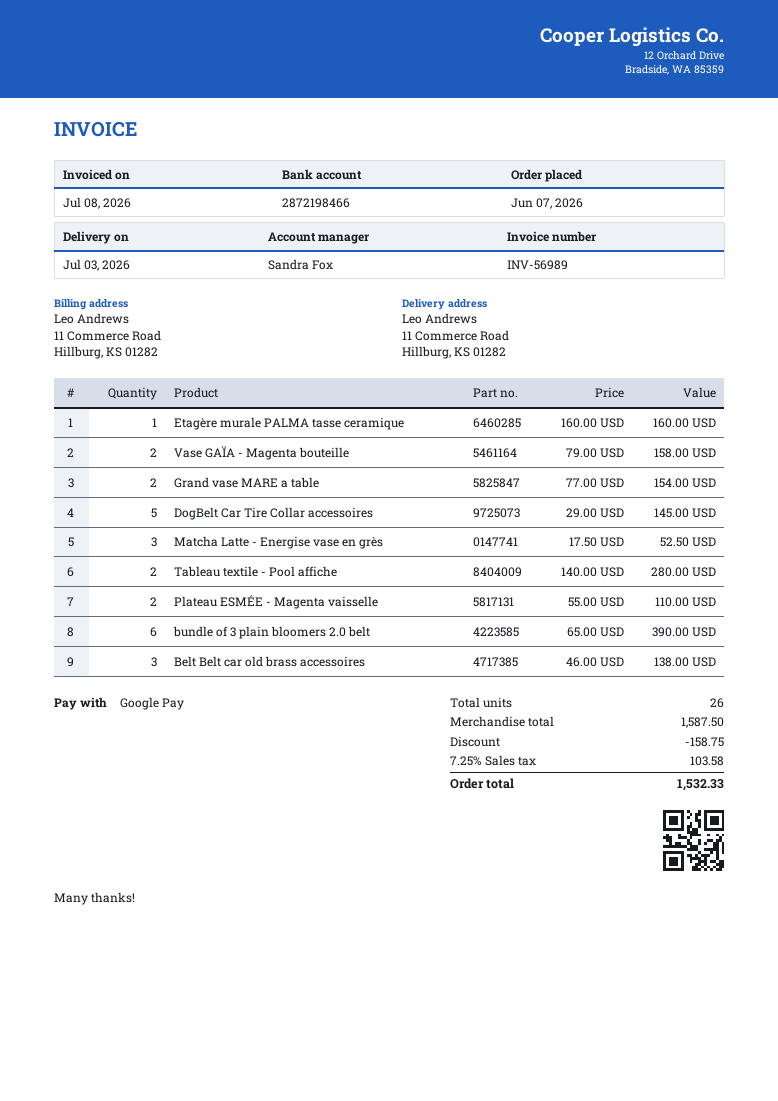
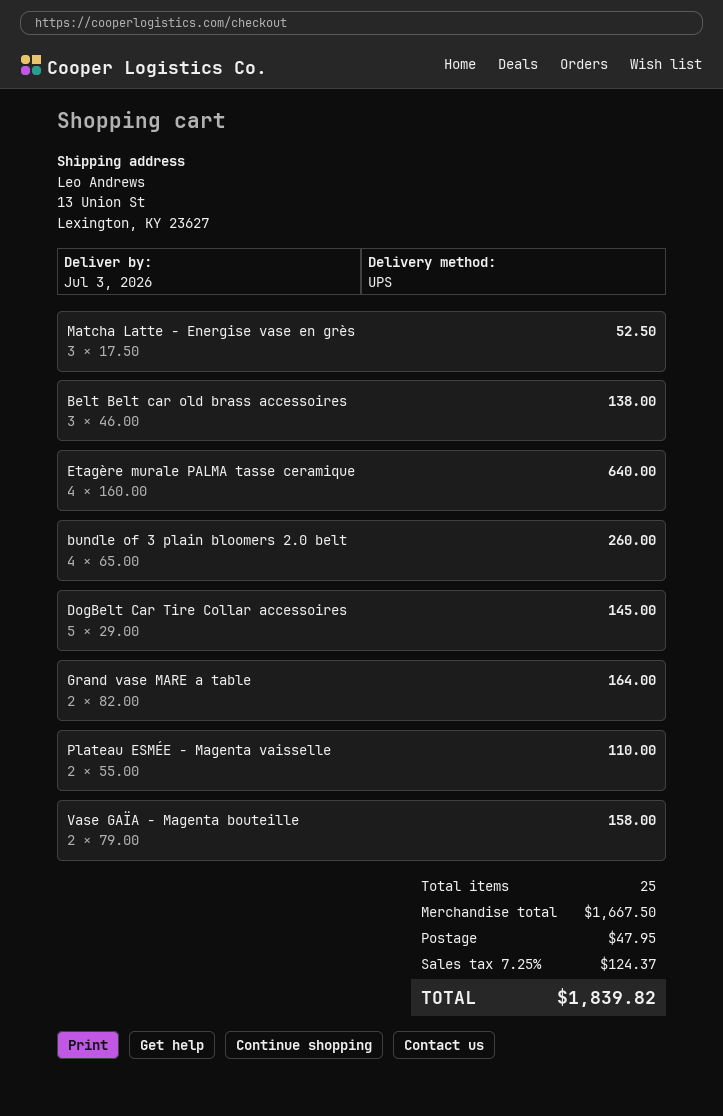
ship to: 11 Commerce Road, Hillburg, KS 01282 -> 13 Union St, Lexington, KY 23627
Etagère murale PALMA tasse ceramique: 1 x 160.00 = 160.00 -> 4 x 160.00 = 640.00
Grand vase MARE a table: 2 x 77.00 = 154.00 -> 2 x 82.00 = 164.00
Tableau textile - Pool affiche: 2 x 140.00 = 280.00 -> none
bundle of 3 plain bloomers 2.0 belt: 6 x 65.00 = 390.00 -> 4 x 65.00 = 260.00
total quantity: 26 -> 25
subtotal: 1587.50 -> 1667.50
discount: 158.75 -> none
shipping: none -> 47.95
tax: 7.25% = 103.58 -> 7.25% = 124.37
total: 1532.33 -> 1839.82

